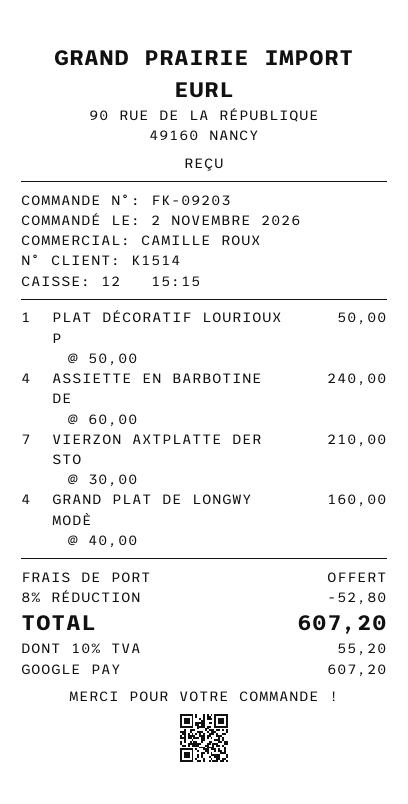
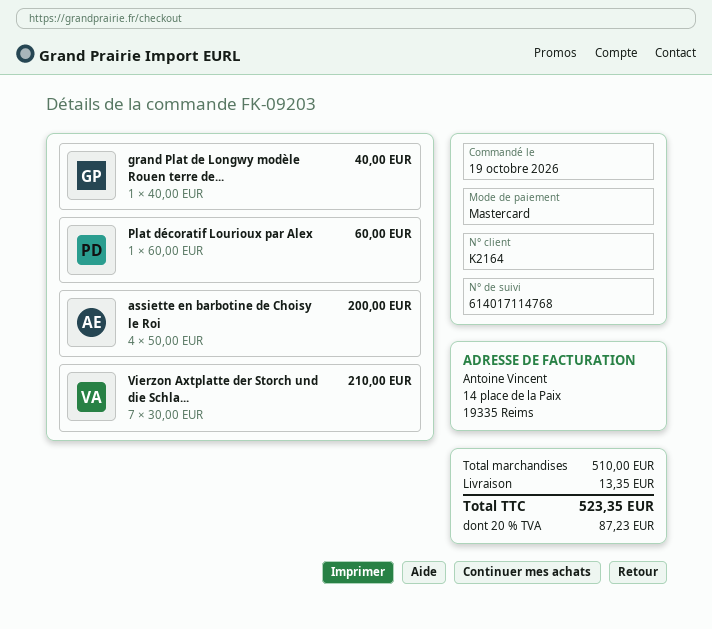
order date: 2026-11-02 -> 2026-10-19
customer number: K1514 -> K2164
payment method: Google Pay -> Mastercard
PLAT DÉCORATIF LOURIOUX P: 1 x 50.00 = 50.00 -> 1 x 60.00 = 60.00
ASSIETTE EN BARBOTINE DE: 4 x 60.00 = 240.00 -> 4 x 50.00 = 200.00
GRAND PLAT DE LONGWY MODÈ: 4 x 40.00 = 160.00 -> 1 x 40.00 = 40.00
discount: 8% = 52.80 -> none
shipping: 0.00 -> 13.35
tax: 10% = 55.20 -> 20% = 87.23
total: 607.20 -> 523.35

